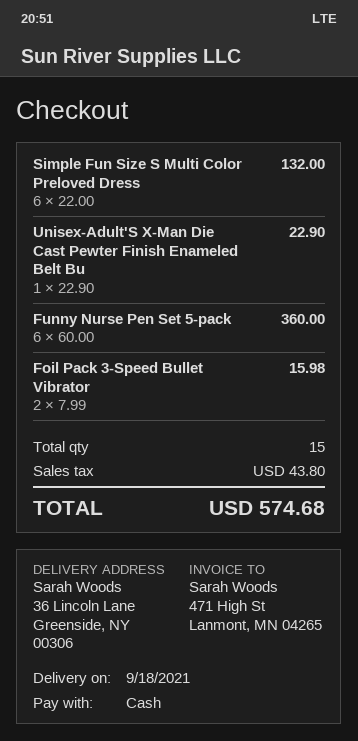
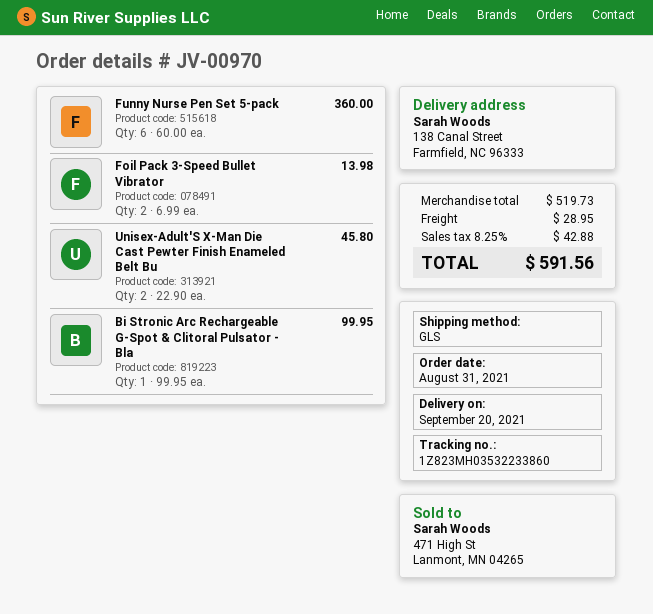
delivery date: 2021-09-18 -> 2021-09-20
ship to: 36 Lincoln Lane, Greenside, NY 00306 -> 138 Canal Street, Farmfield, NC 96333
Simple Fun Size S Multi Color Preloved Dress: 6 x 22.00 = 132.00 -> none
Unisex-Adult'S X-Man Die Cast Pewter Finish Enameled Belt Bu: 1 x 22.90 = 22.90 -> 2 x 22.90 = 45.80
Foil Pack 3-Speed Bullet Vibrator: 2 x 7.99 = 15.98 -> 2 x 6.99 = 13.98
Bi Stronic Arc Rechargeable G-Spot & Clitoral Pulsator - Bla: none -> 1 x 99.95 = 99.95
shipping: none -> 28.95
tax: 43.80 -> 42.88
total: 574.68 -> 591.56

